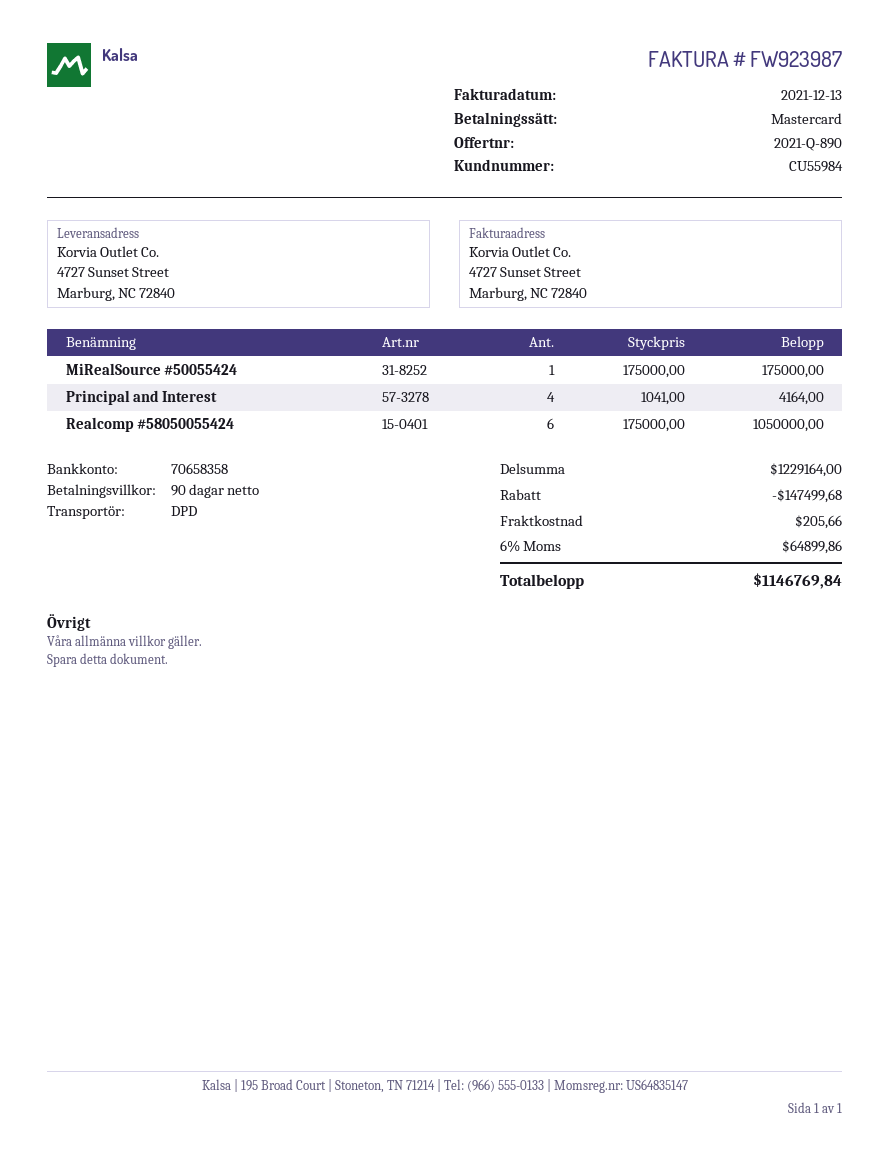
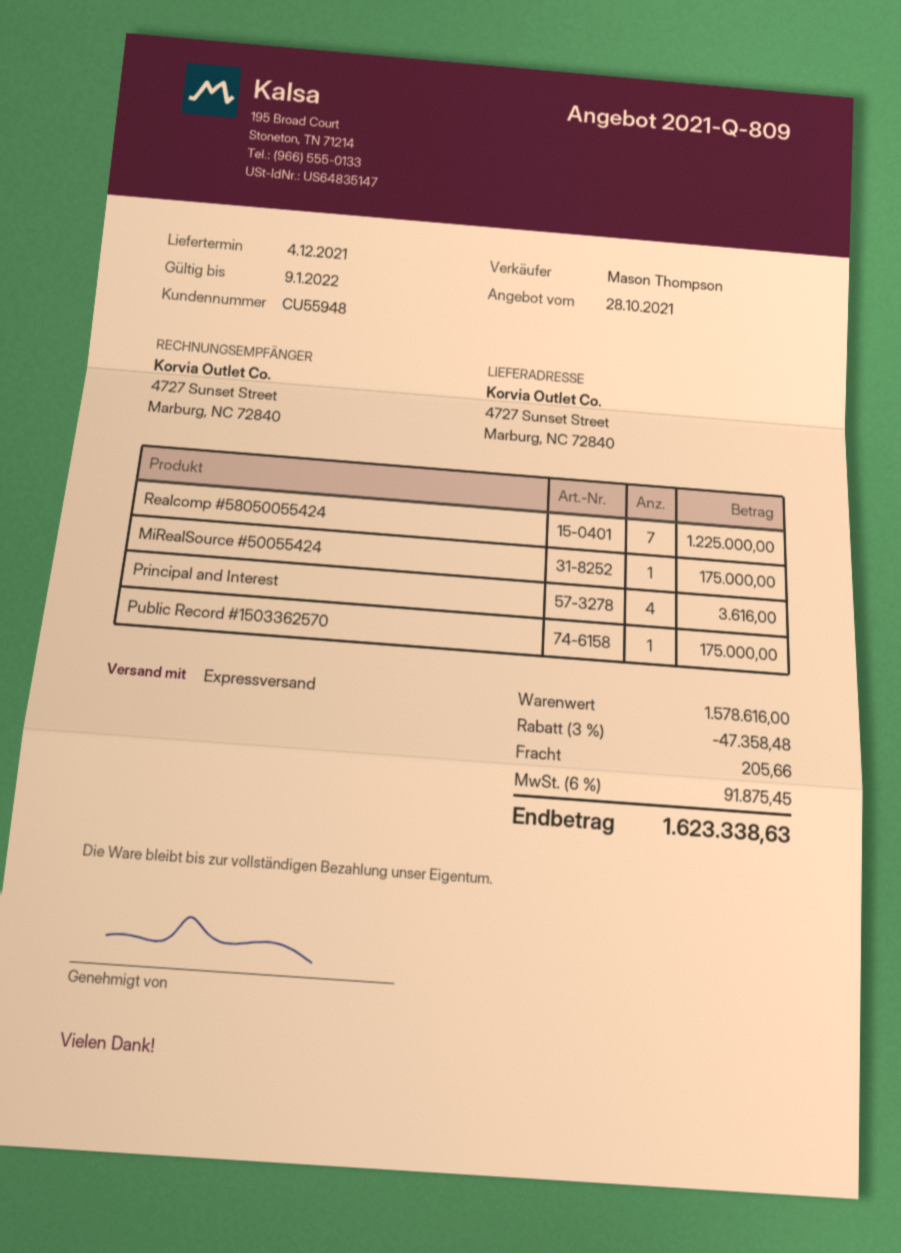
quote number: 2021-Q-890 -> 2021-Q-809
customer number: CU55984 -> CU55948
shipping method: DPD -> express
Principal and Interest: 4 for 4164.00 -> 4 for 3616.00
Realcomp #58050055424: 6 for 1050000.00 -> 7 for 1225000.00
Public Record #1503362570: none -> 1 for 175000.00
subtotal: 1229164.00 -> 1578616.00
discount: 147499.68 -> 47358.48
tax: 6% = 64899.86 -> 6% = 91875.45
total: 1146769.84 -> 1623338.63

